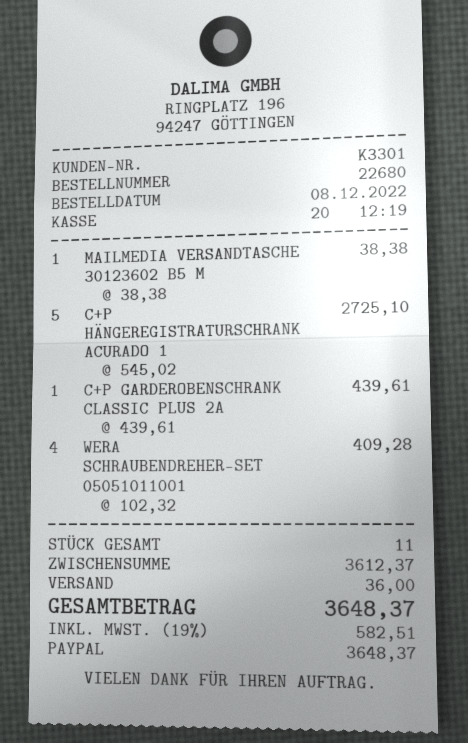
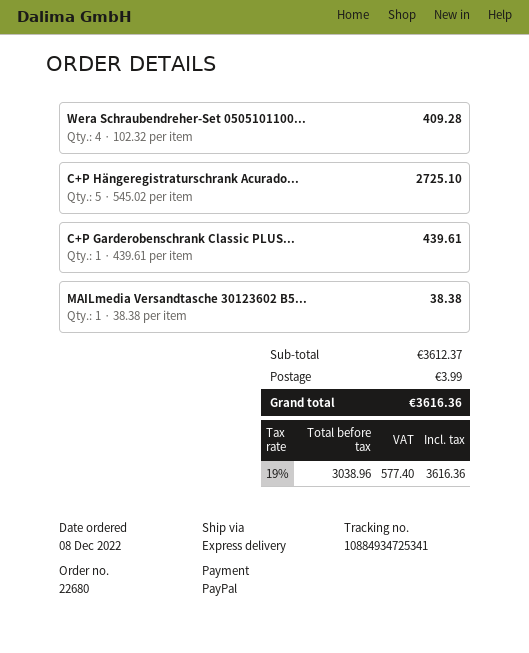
shipping: 36.00 -> 3.99
tax: 19% = 582.51 -> 19% = 577.40
total: 3648.37 -> 3616.36

